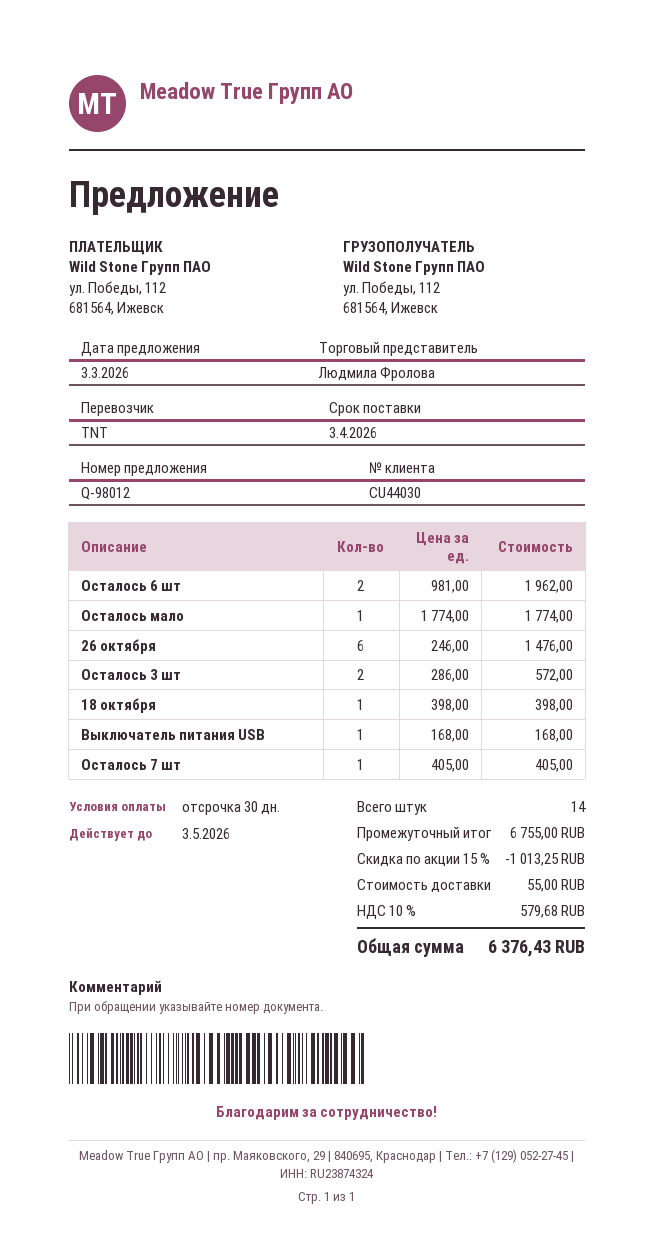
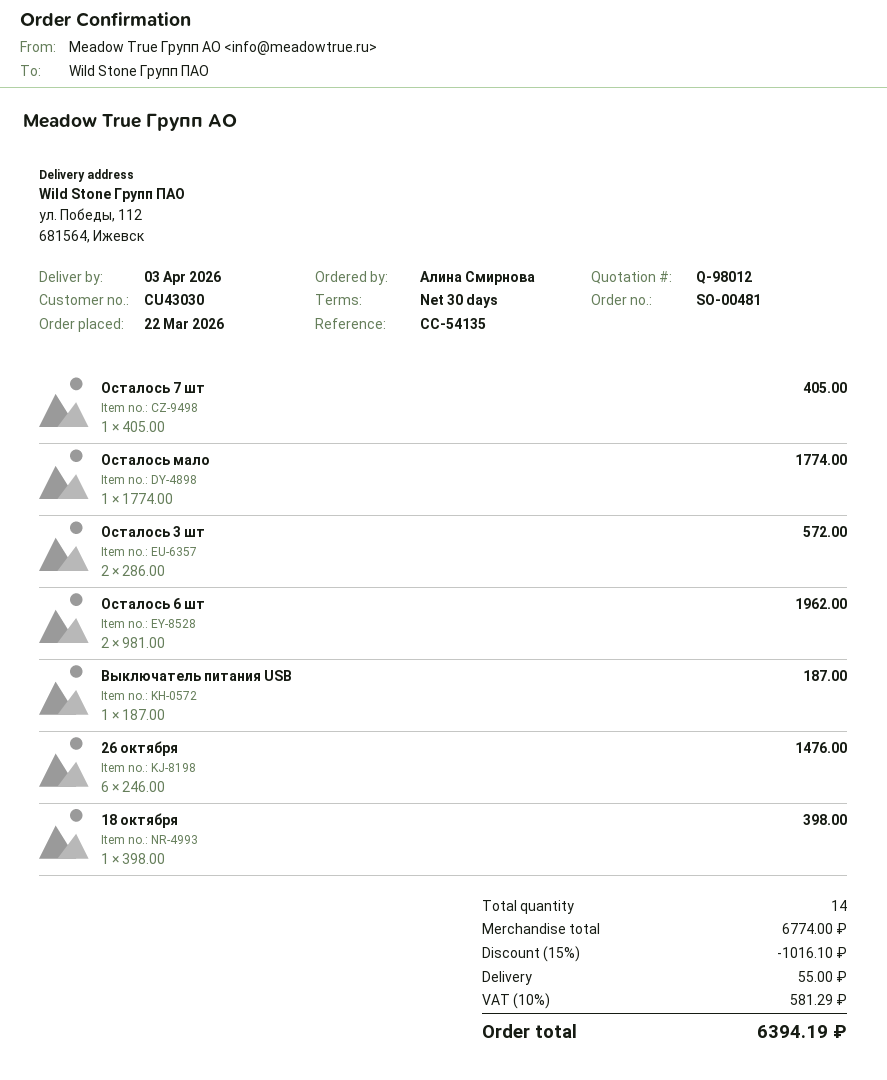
customer number: CU44030 -> CU43030
Выключатель питания USB: 1 x 168.00 = 168.00 -> 1 x 187.00 = 187.00
subtotal: 6755.00 -> 6774.00
discount: 15% = 1013.25 -> 15% = 1016.10
tax: 10% = 579.68 -> 10% = 581.29
total: 6376.43 -> 6394.19

